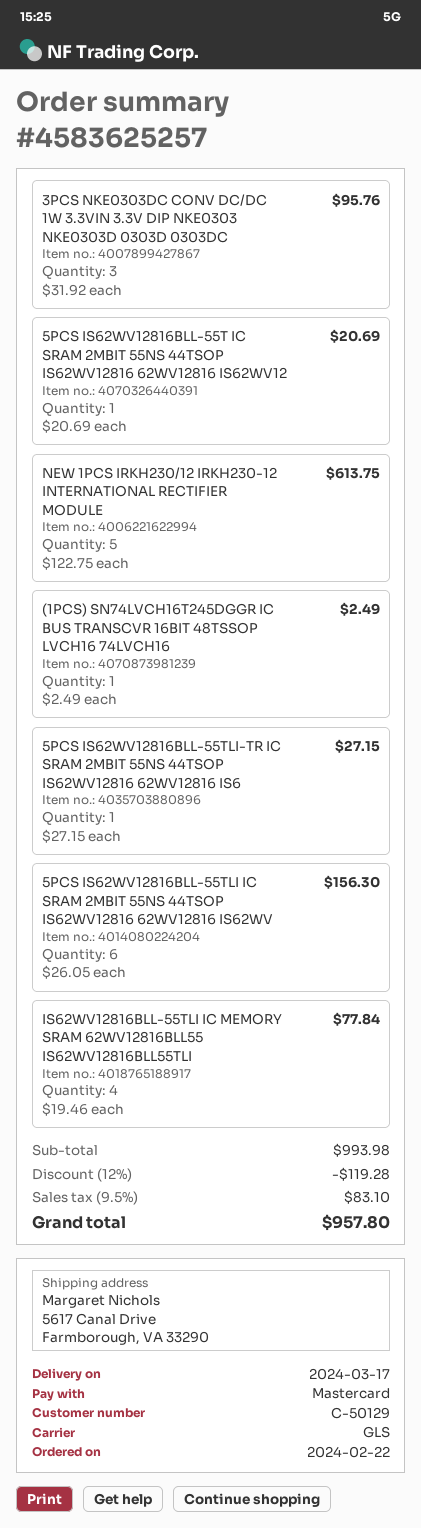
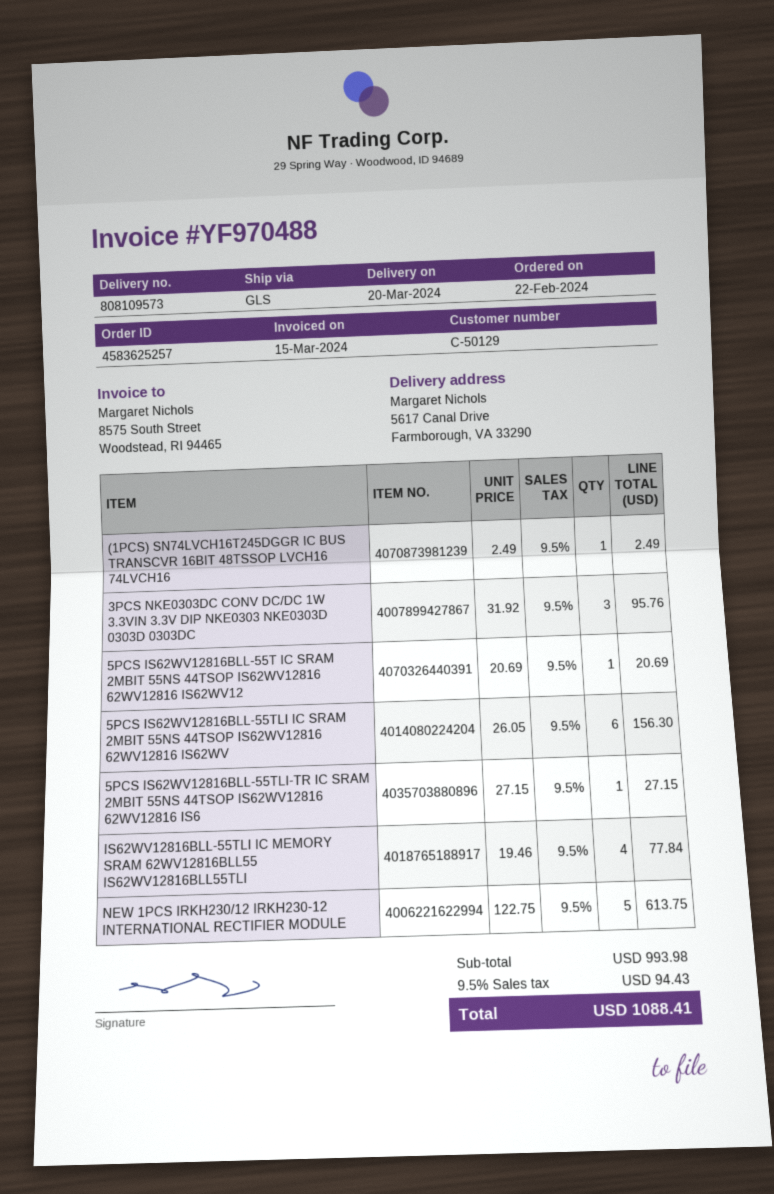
delivery date: 2024-03-17 -> 2024-03-20
discount: 12% = 119.28 -> none
tax: 9.5% = 83.10 -> 9.5% = 94.43
total: 957.80 -> 1088.41

